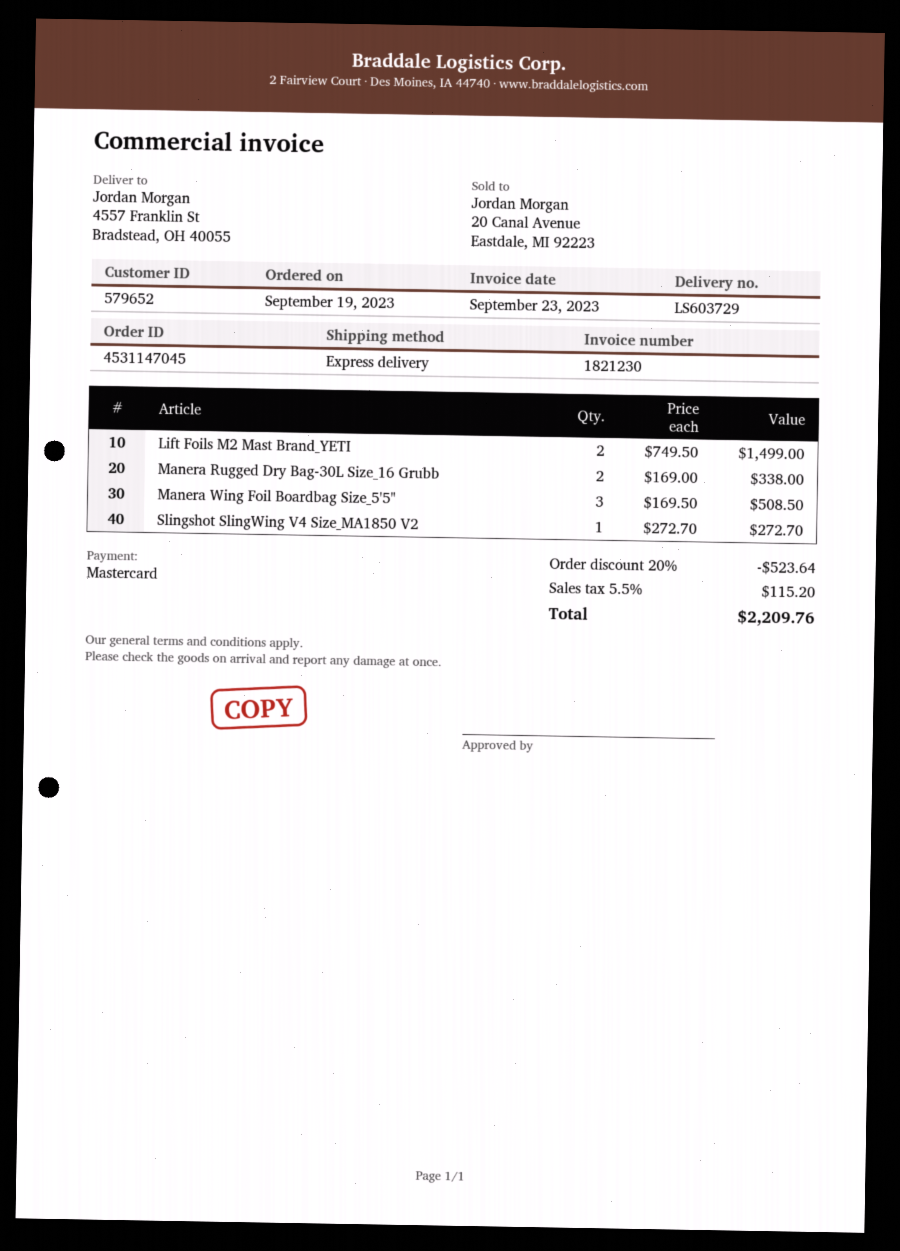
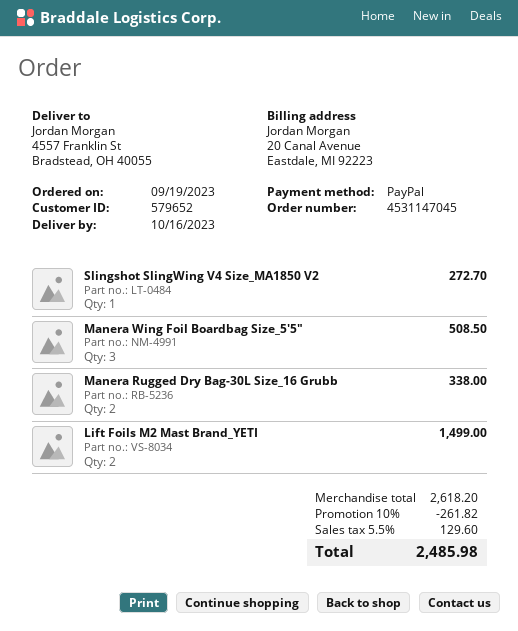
payment method: Mastercard -> PayPal
discount: 20% = 523.64 -> 10% = 261.82
tax: 5.5% = 115.20 -> 5.5% = 129.60
total: 2209.76 -> 2485.98

